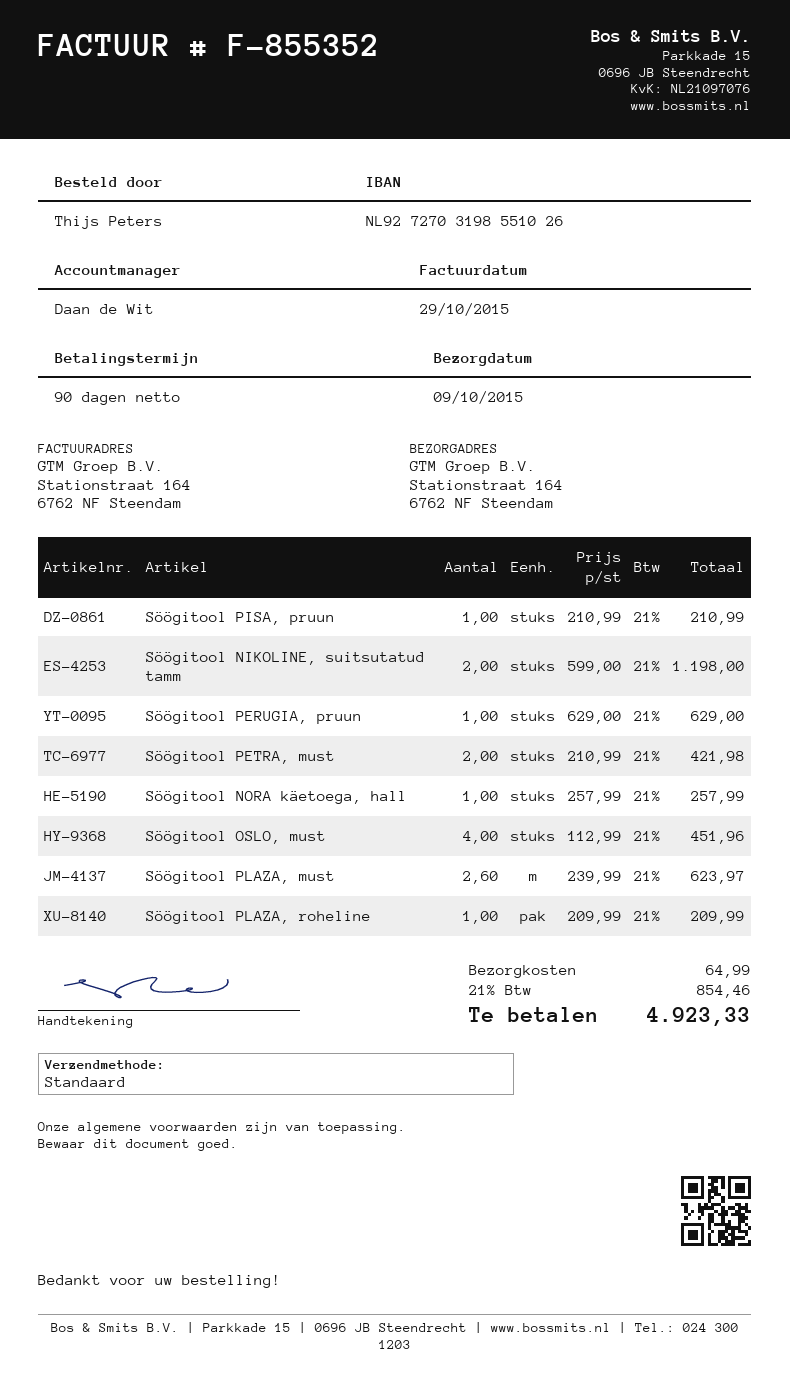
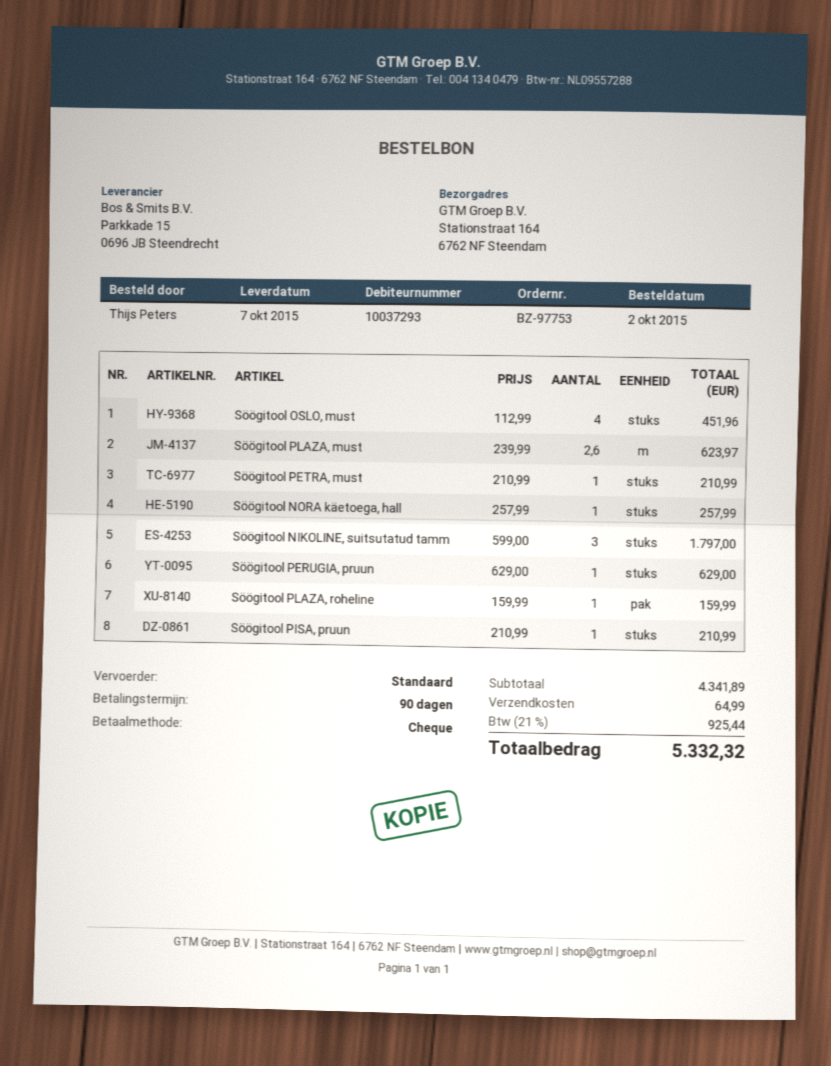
delivery date: 2015-10-09 -> 2015-10-07
Söögitool NIKOLINE, suitsutatud tamm: 2 x 599.00 = 1198.00 -> 3 x 599.00 = 1797.00
Söögitool PETRA, must: 2 x 210.99 = 421.98 -> 1 x 210.99 = 210.99
Söögitool PLAZA, roheline: 1 x 209.99 = 209.99 -> 1 x 159.99 = 159.99
tax: 21% = 854.46 -> 21% = 925.44
total: 4923.33 -> 5332.32

